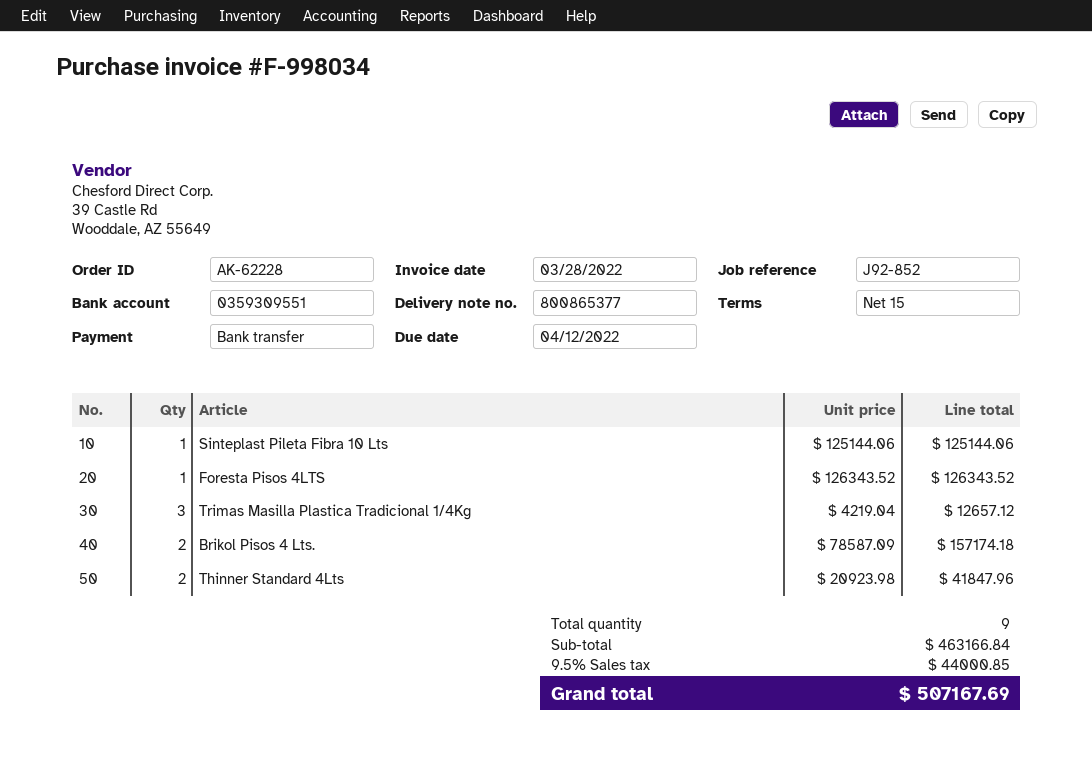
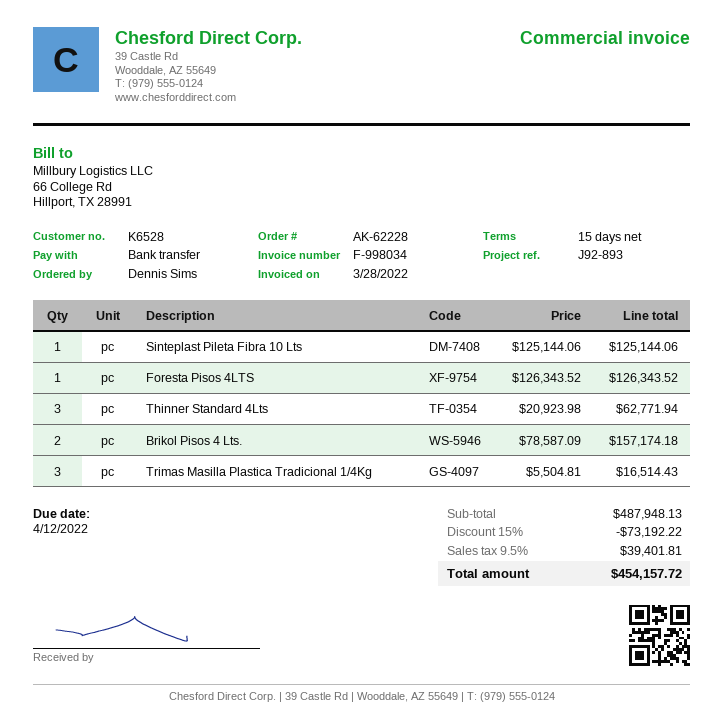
reference: J92-852 -> J92-893
Trimas Masilla Plastica Tradicional 1/4Kg: 3 x 4219.04 = 12657.12 -> 3 x 5504.81 = 16514.43
Thinner Standard 4Lts: 2 x 20923.98 = 41847.96 -> 3 x 20923.98 = 62771.94
subtotal: 463166.84 -> 487948.13
discount: none -> 15% = 73192.22
tax: 9.5% = 44000.85 -> 9.5% = 39401.81
total: 507167.69 -> 454157.72

